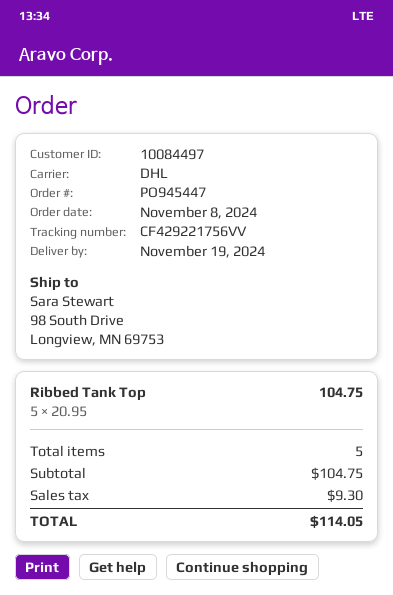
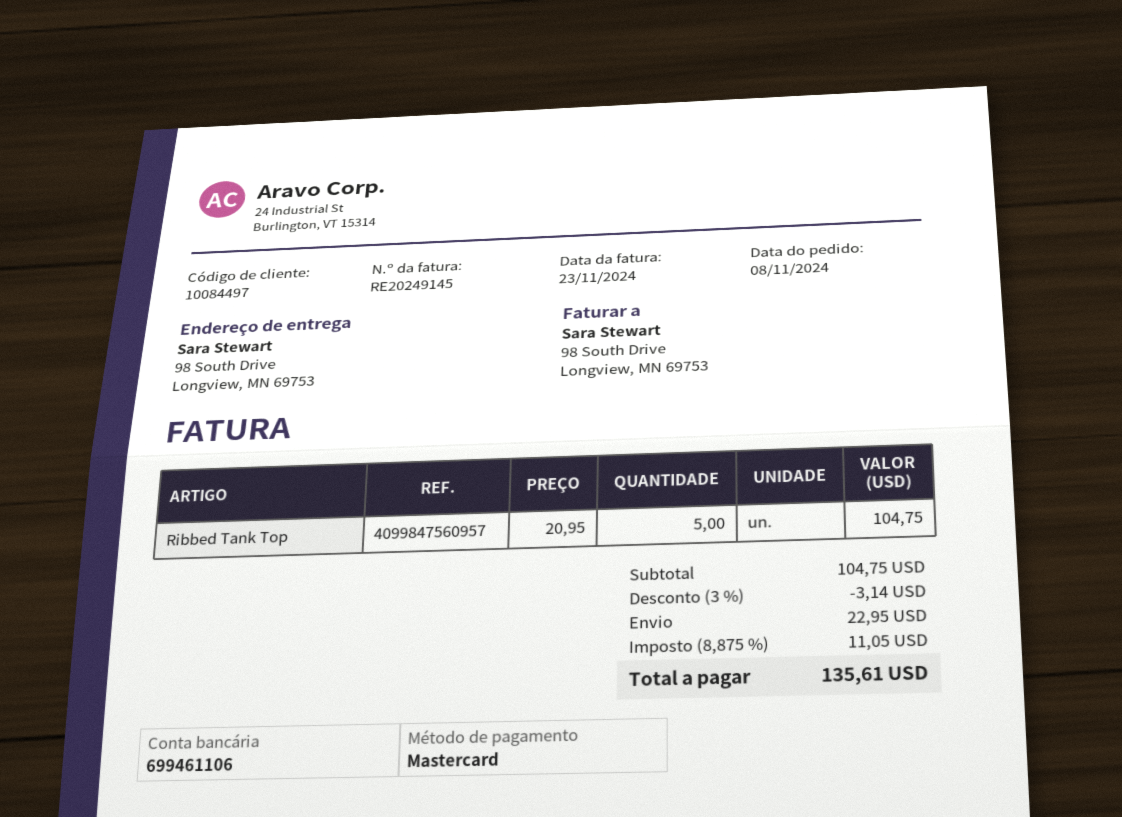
discount: none -> 3% = 3.14
shipping: none -> 22.95
tax: 9.30 -> 11.05
total: 114.05 -> 135.61

